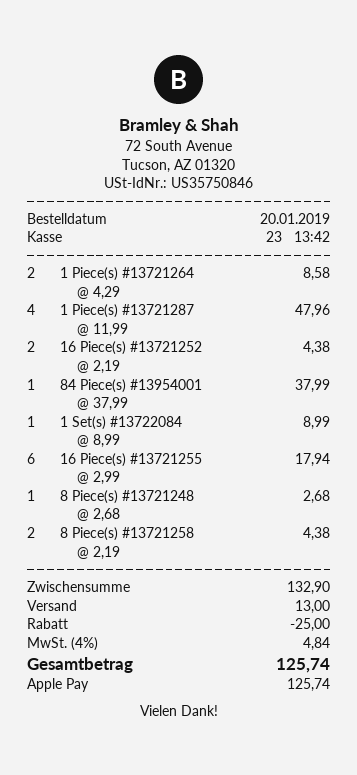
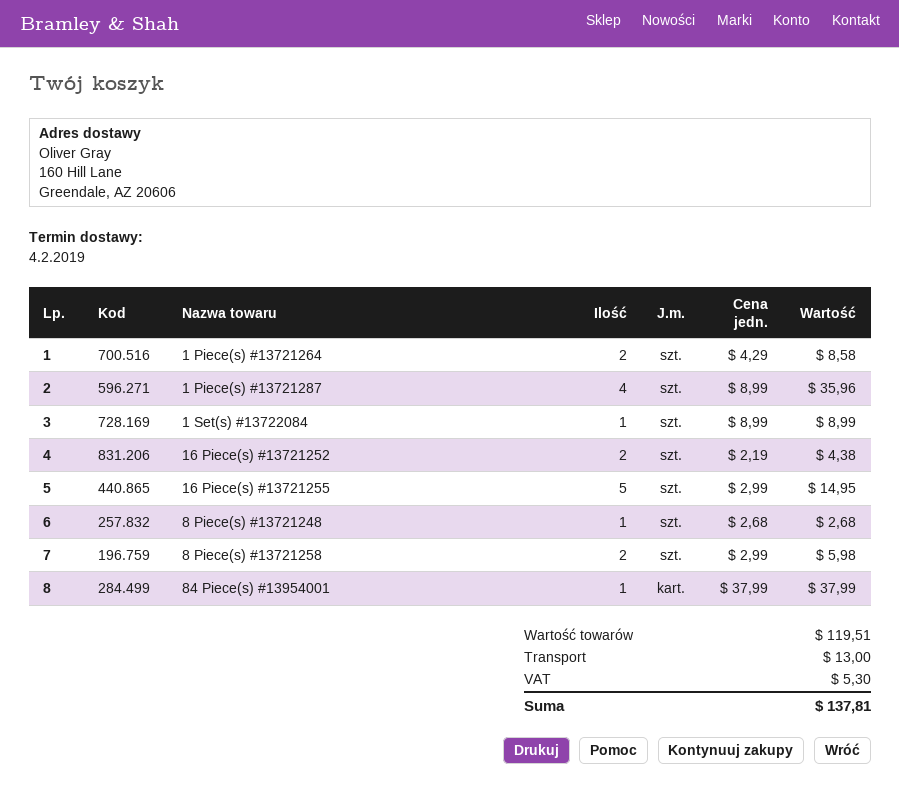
1 Piece(s) #13721287: 4 x 11.99 = 47.96 -> 4 x 8.99 = 35.96
16 Piece(s) #13721255: 6 x 2.99 = 17.94 -> 5 x 2.99 = 14.95
8 Piece(s) #13721258: 2 x 2.19 = 4.38 -> 2 x 2.99 = 5.98
subtotal: 132.90 -> 119.51
discount: 25.00 -> none
tax: 4.84 -> 5.30
total: 125.74 -> 137.81

